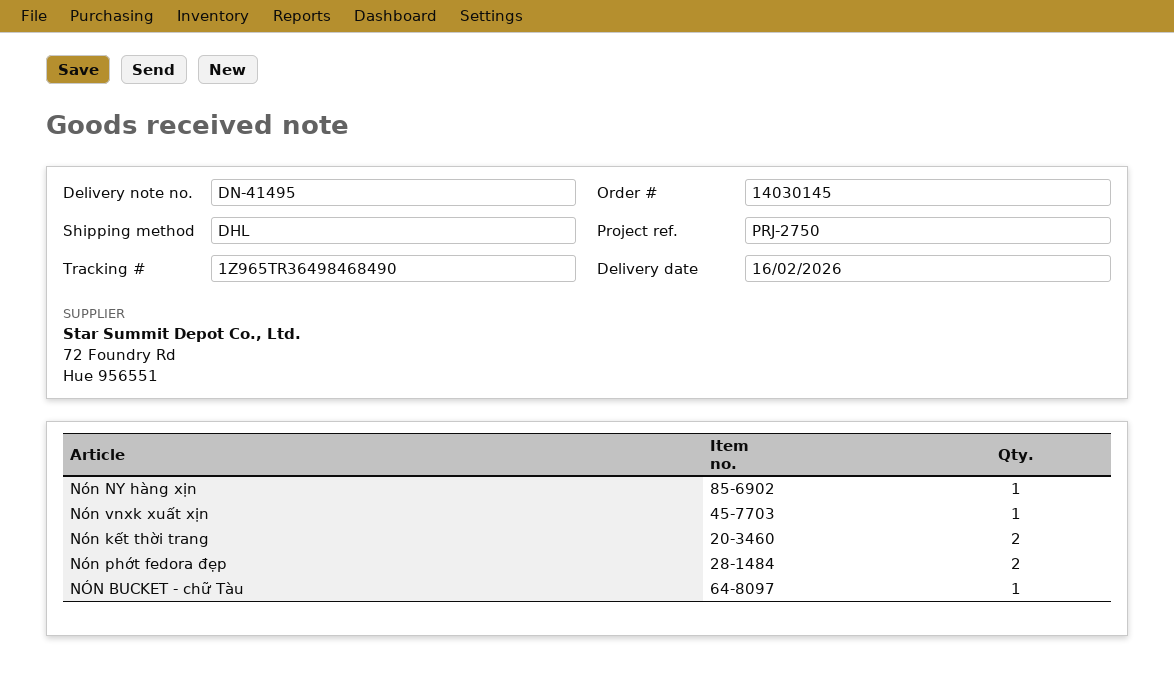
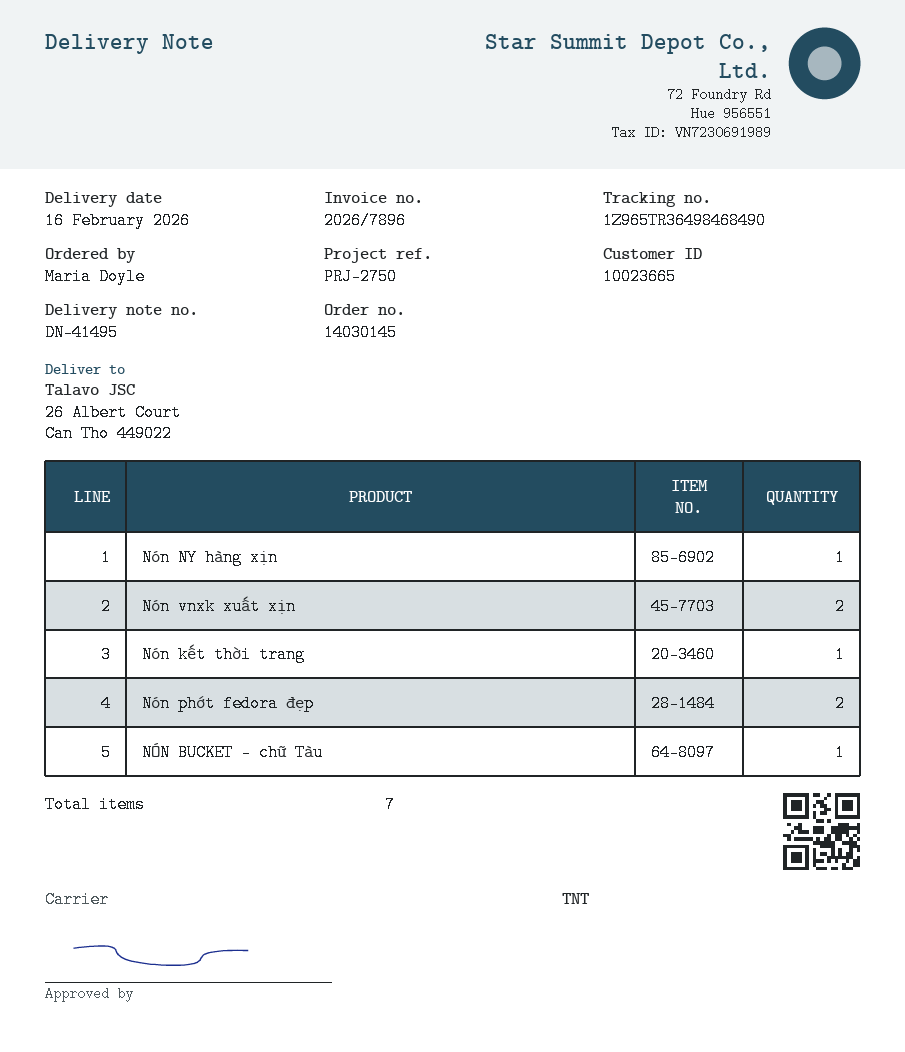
shipping method: DHL -> TNT
Nón vnxk xuất xịn: 1 -> 2
Nón kết thời trang: 2 -> 1

